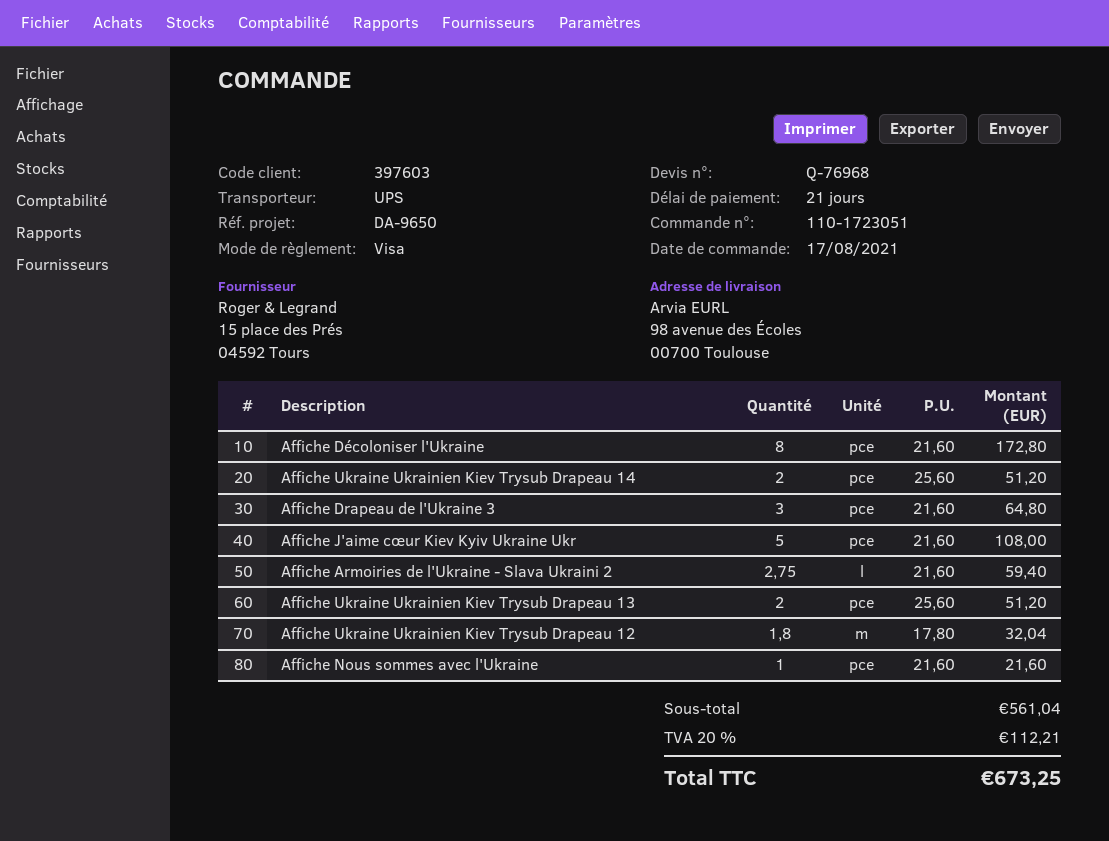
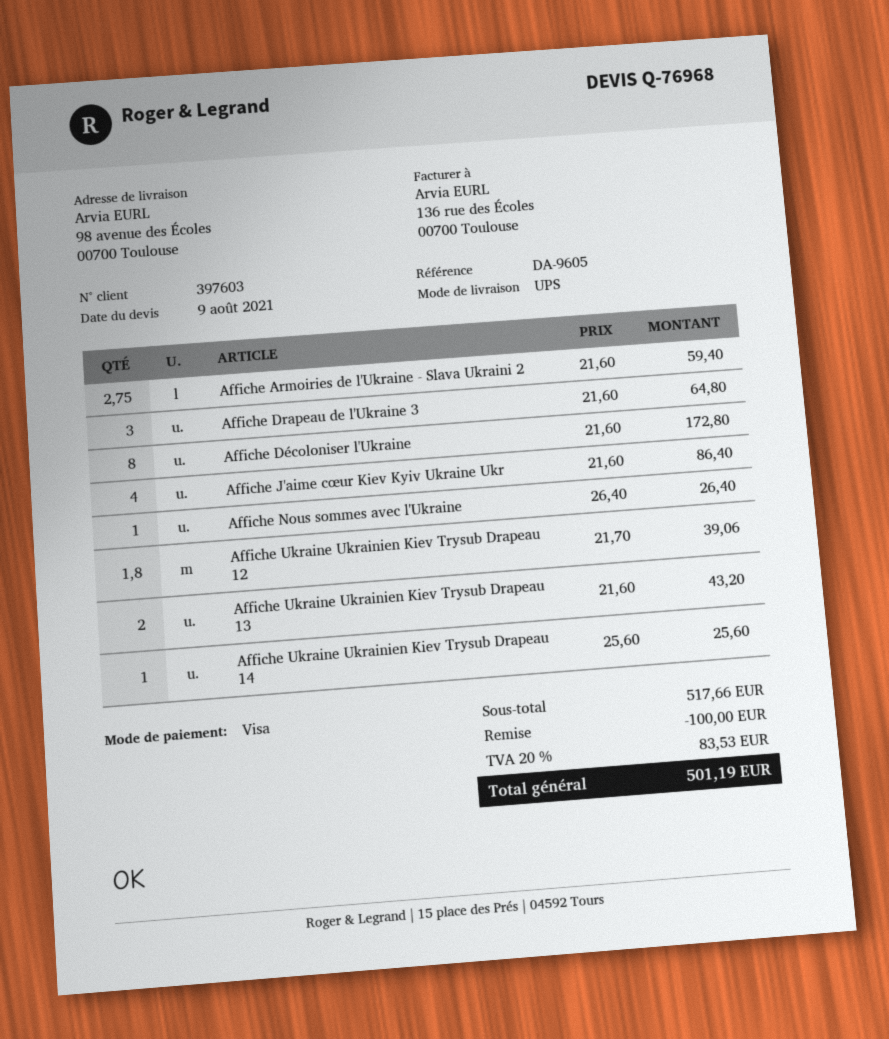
reference: DA-9650 -> DA-9605
Affiche Ukraine Ukrainien Kiev Trysub Drapeau 14: 2 x 25.60 = 51.20 -> 1 x 25.60 = 25.60
Affiche J'aime cœur Kiev Kyiv Ukraine Ukr: 5 x 21.60 = 108.00 -> 4 x 21.60 = 86.40
Affiche Ukraine Ukrainien Kiev Trysub Drapeau 13: 2 x 25.60 = 51.20 -> 2 x 21.60 = 43.20
Affiche Ukraine Ukrainien Kiev Trysub Drapeau 12: 1.8 x 17.80 = 32.04 -> 1.8 x 21.70 = 39.06
Affiche Nous sommes avec l'Ukraine: 1 x 21.60 = 21.60 -> 1 x 26.40 = 26.40
subtotal: 561.04 -> 517.66
discount: none -> 100.00
tax: 20% = 112.21 -> 20% = 83.53
total: 673.25 -> 501.19

